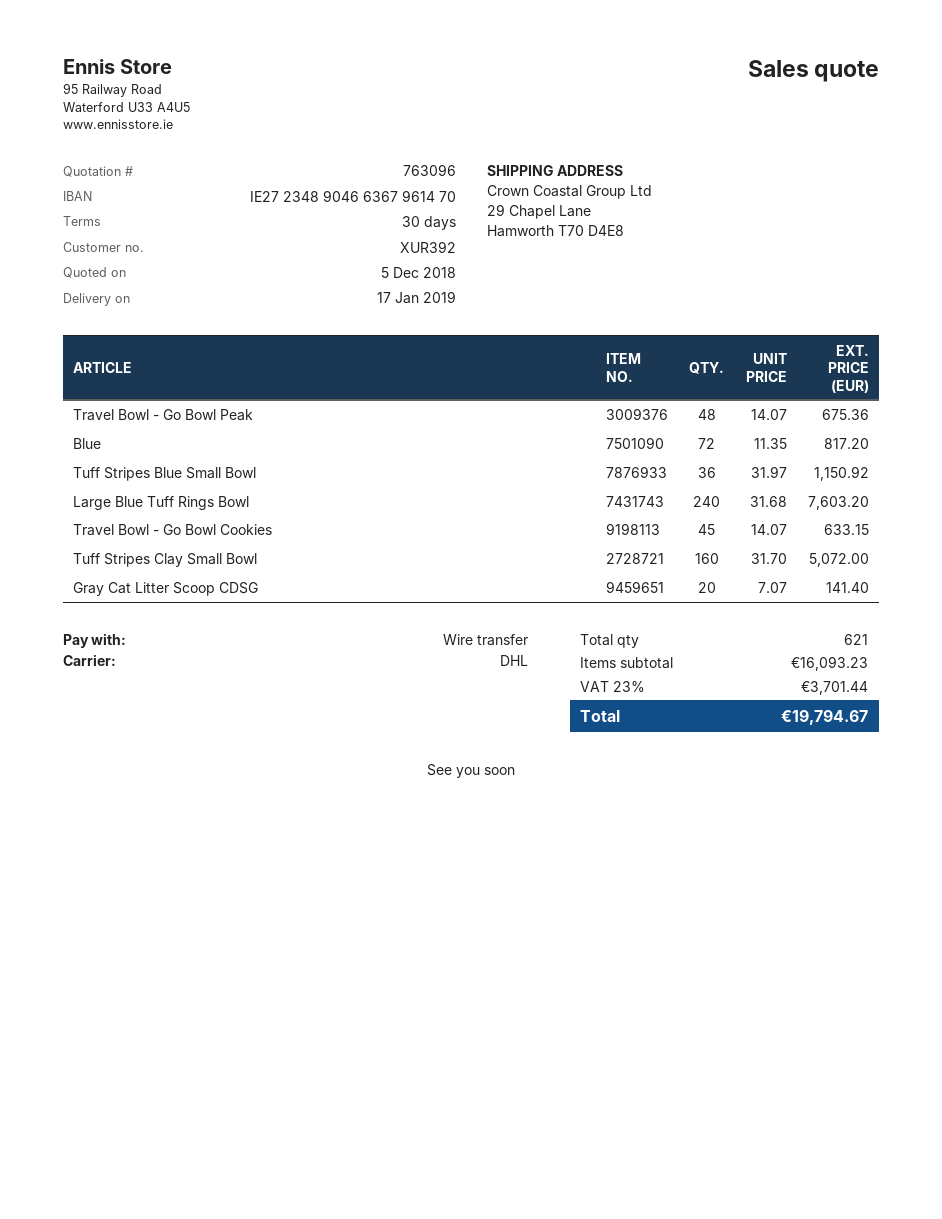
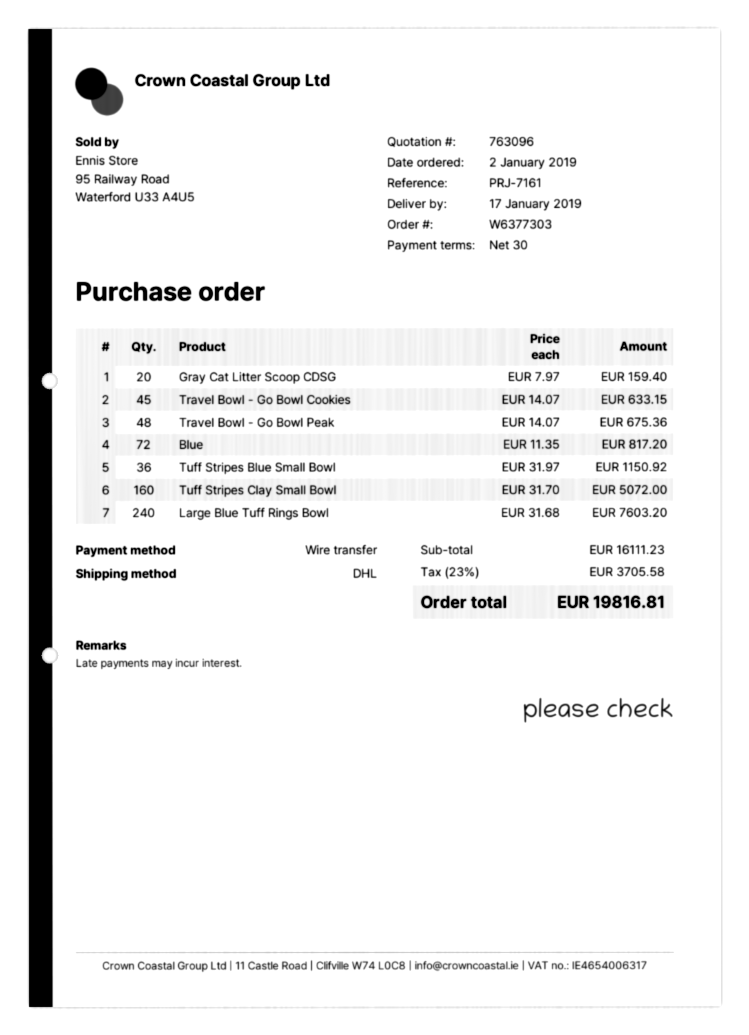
Gray Cat Litter Scoop CDSG: 20 x 7.07 = 141.40 -> 20 x 7.97 = 159.40
subtotal: 16093.23 -> 16111.23
tax: 23% = 3701.44 -> 23% = 3705.58
total: 19794.67 -> 19816.81

